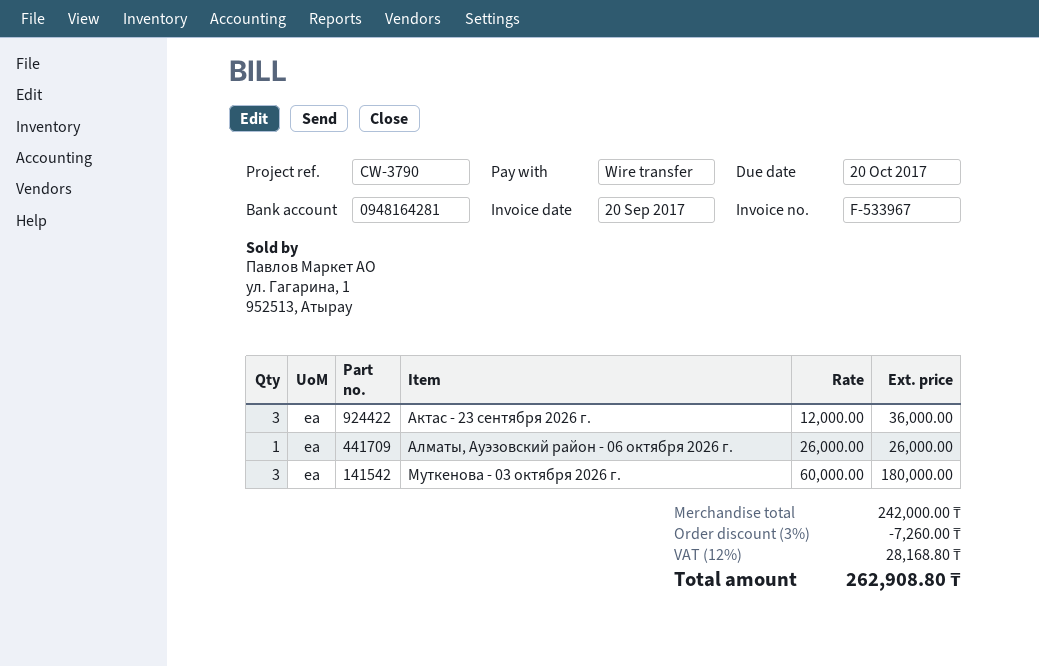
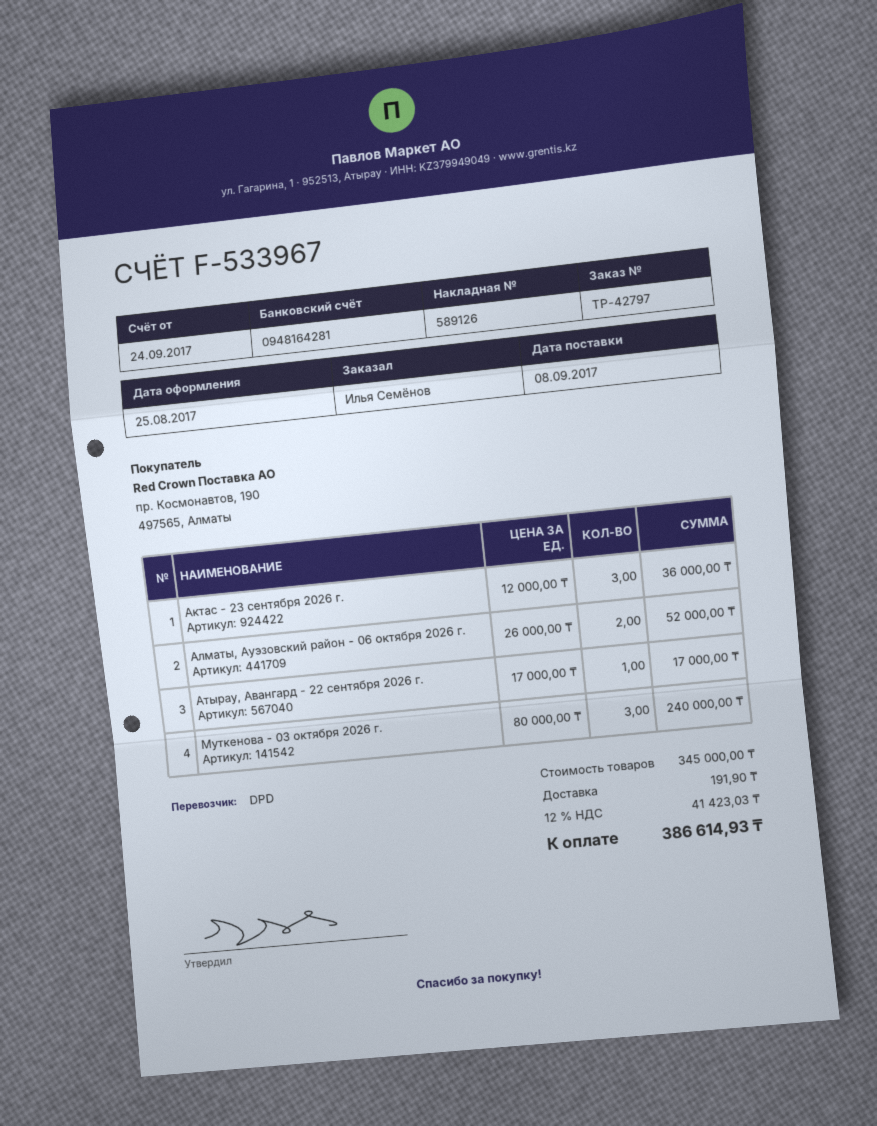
invoice date: 2017-09-20 -> 2017-09-24
Алматы, Ауэзовский район - 06 октября 2026 г.: 1 x 26000.00 = 26000.00 -> 2 x 26000.00 = 52000.00
Муткенова - 03 октября 2026 г.: 3 x 60000.00 = 180000.00 -> 3 x 80000.00 = 240000.00
Атырау, Авангард - 22 сентября 2026 г.: none -> 1 x 17000.00 = 17000.00
subtotal: 242000.00 -> 345000.00
discount: 3% = 7260.00 -> none
shipping: none -> 191.90
tax: 12% = 28168.80 -> 12% = 41423.03
total: 262908.80 -> 386614.93

